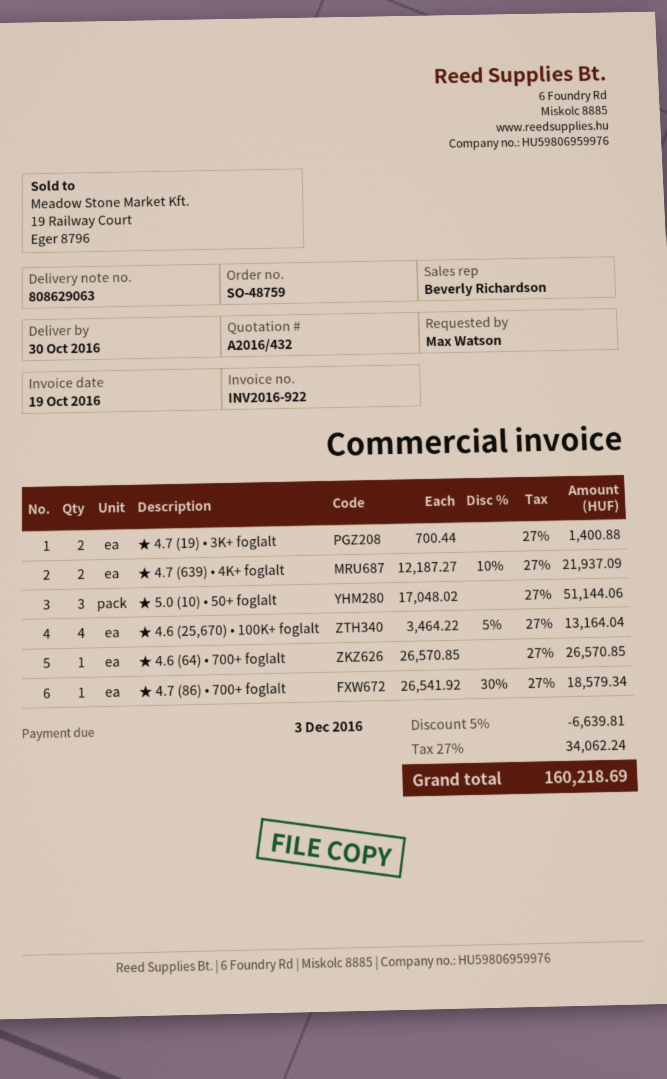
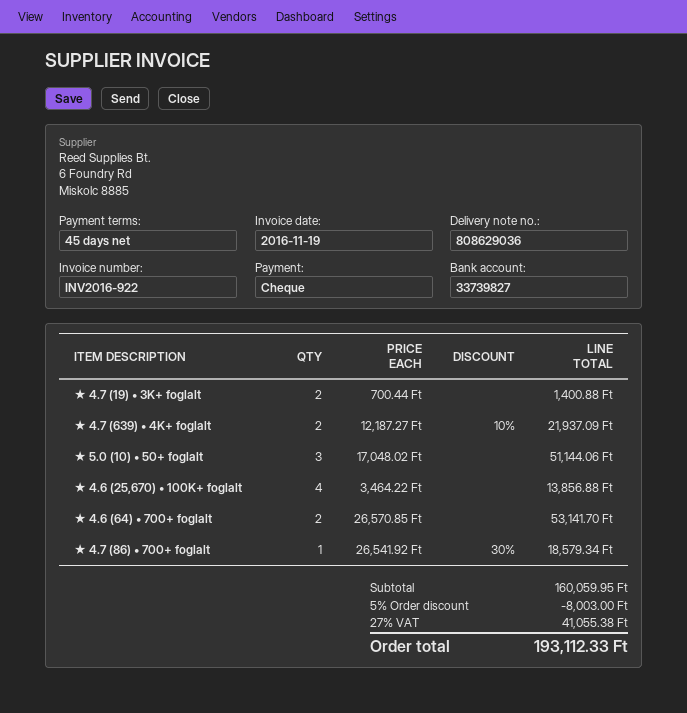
delivery note number: 808629063 -> 808629036
invoice date: 2016-10-19 -> 2016-11-19
★ 4.6 (25,670) • 100K+ foglalt: 4 x 3464.22 - 5% = 13164.04 -> 4 x 3464.22 = 13856.88
★ 4.6 (64) • 700+ foglalt: 1 x 26570.85 = 26570.85 -> 2 x 26570.85 = 53141.70
discount: 5% = 6639.81 -> 5% = 8003.00
tax: 27% = 34062.24 -> 27% = 41055.38
total: 160218.69 -> 193112.33

